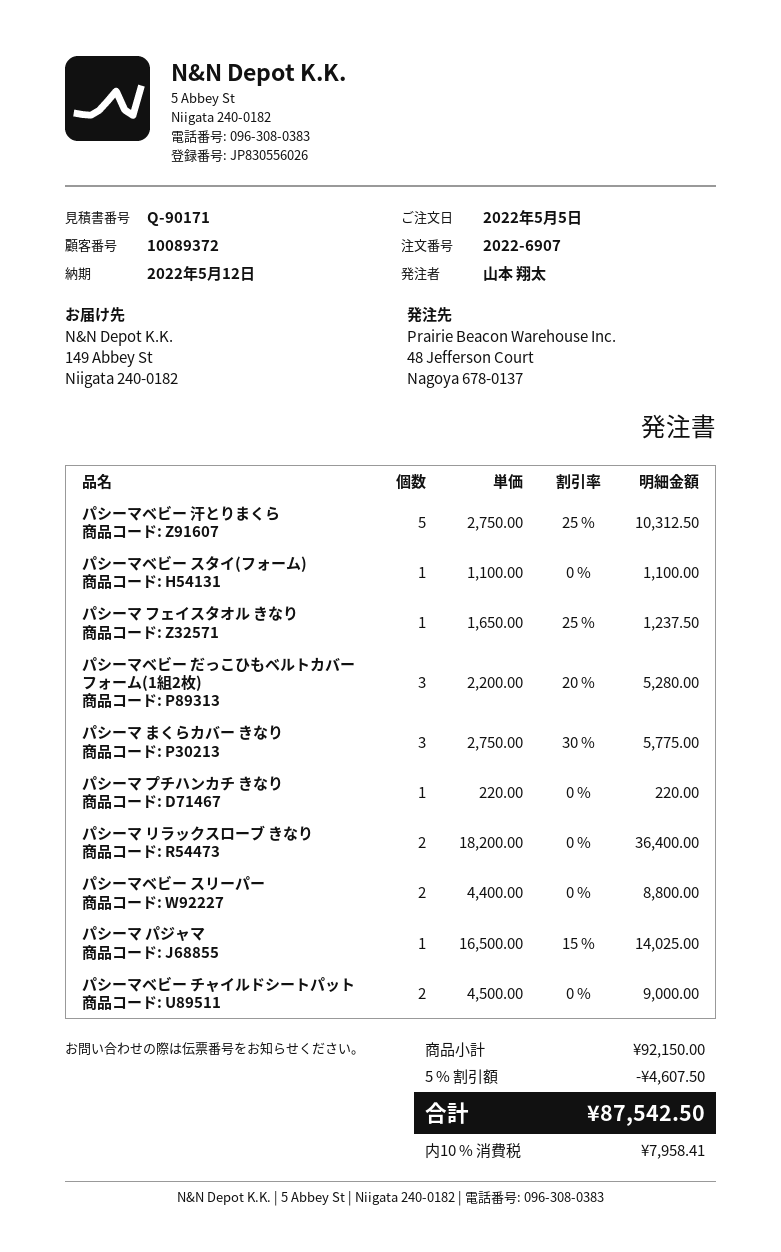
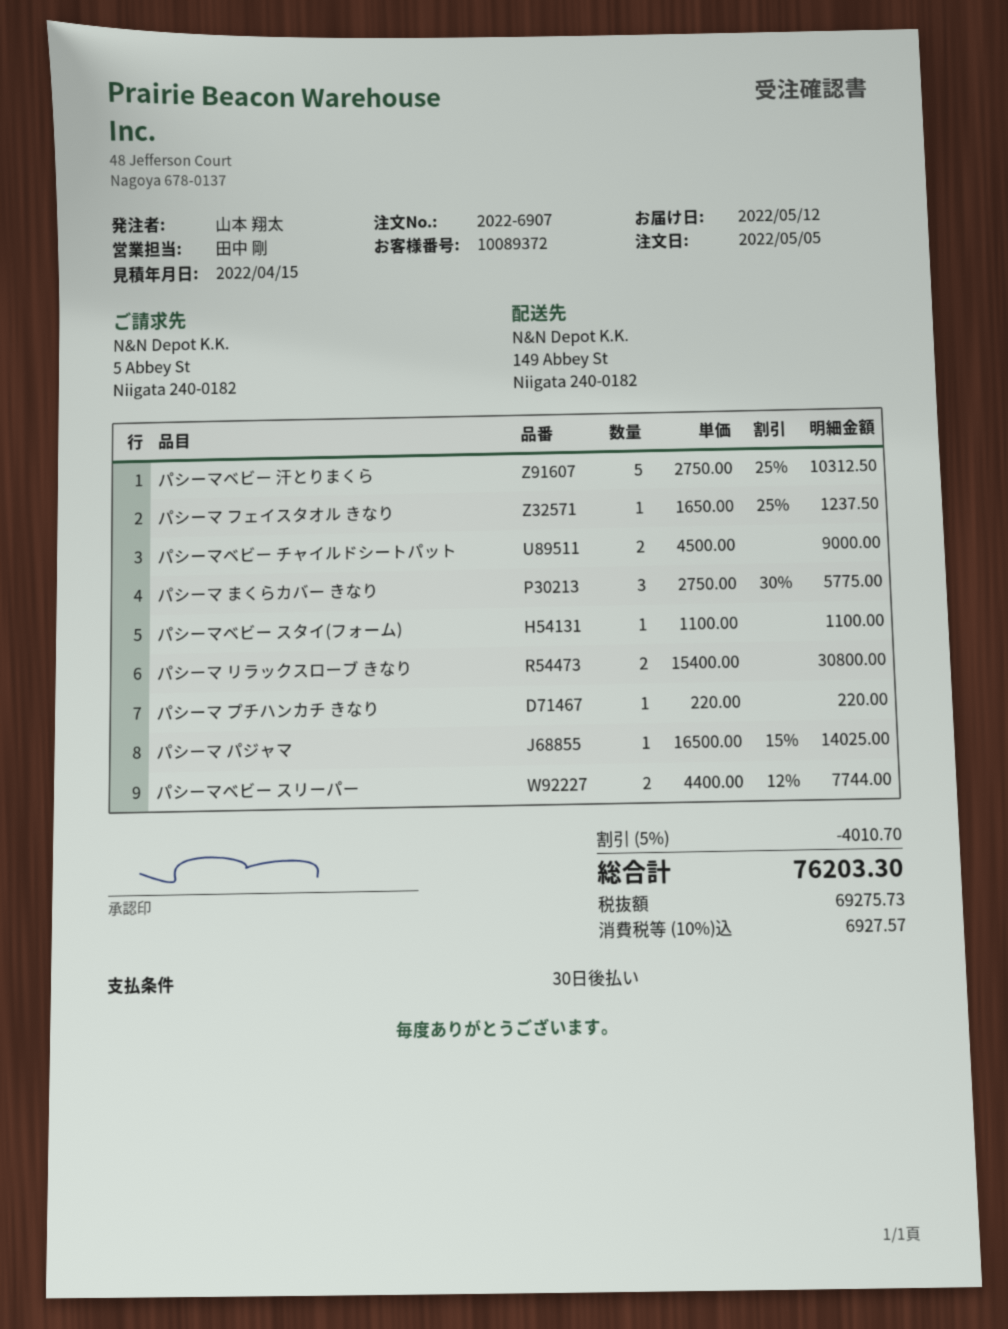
パシーマベビー だっこひもベルトカバー フォーム(1組2枚): 3 x 2200.00 - 20% = 5280.00 -> none
パシーマ リラックスローブ きなり: 2 x 18200.00 = 36400.00 -> 2 x 15400.00 = 30800.00
パシーマベビー スリーパー: 2 x 4400.00 = 8800.00 -> 2 x 4400.00 - 12% = 7744.00
discount: 5% = 4607.50 -> 5% = 4010.70
tax: 10% = 7958.41 -> 10% = 6927.57
total: 87542.50 -> 76203.30

